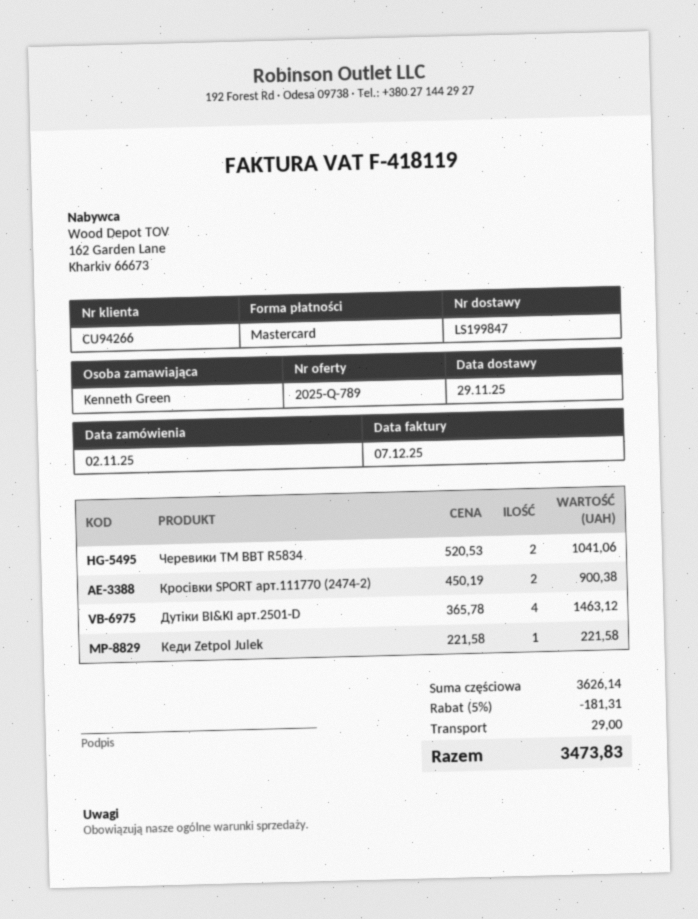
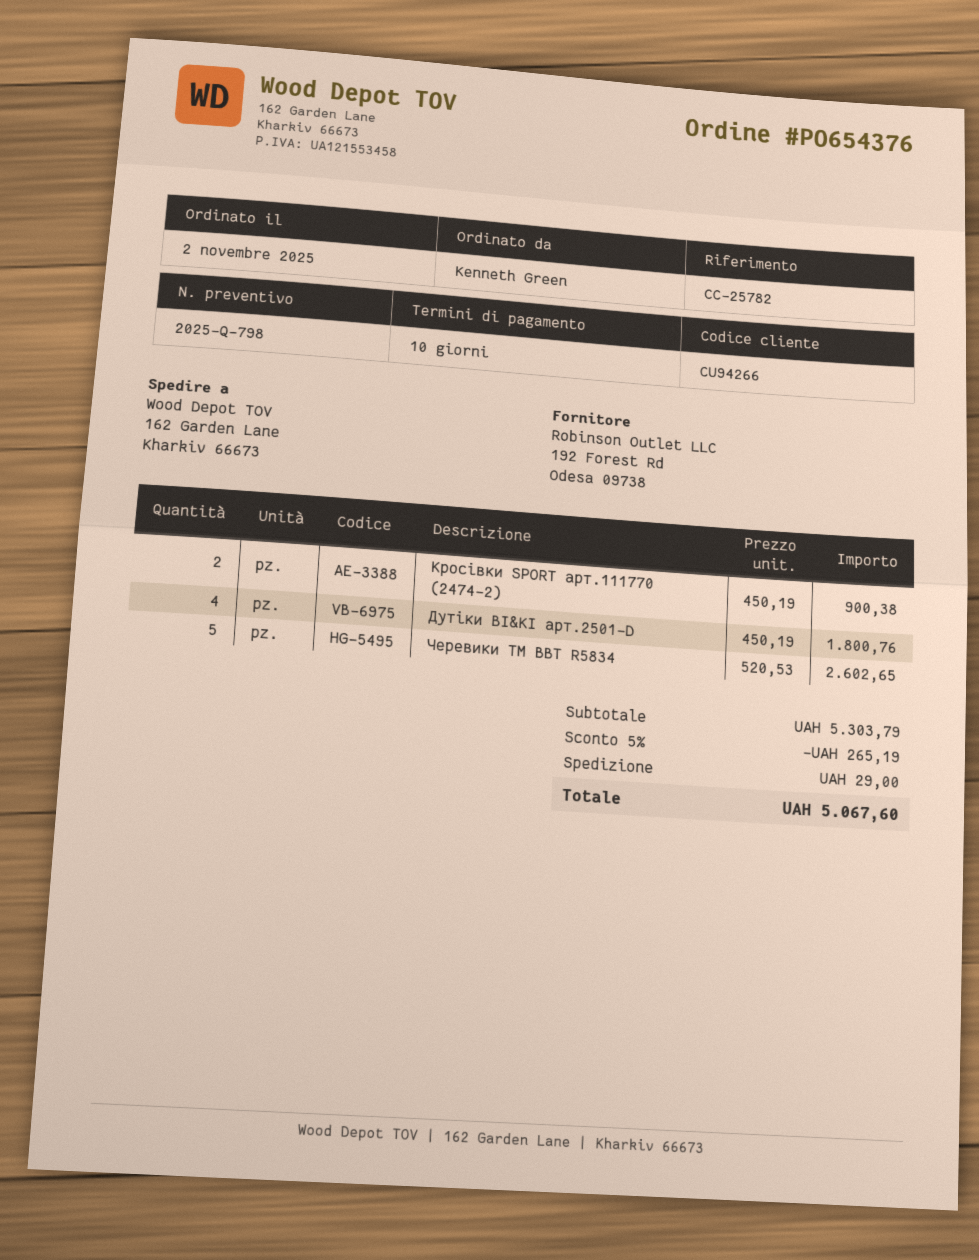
quote number: 2025-Q-789 -> 2025-Q-798
Черевики ТМ BBT R5834: 2 x 520.53 = 1041.06 -> 5 x 520.53 = 2602.65
Дутіки BI&KI арт.2501-D: 4 x 365.78 = 1463.12 -> 4 x 450.19 = 1800.76
Кеди Zetpol Julek: 1 x 221.58 = 221.58 -> none
subtotal: 3626.14 -> 5303.79
discount: 5% = 181.31 -> 5% = 265.19
total: 3473.83 -> 5067.60

